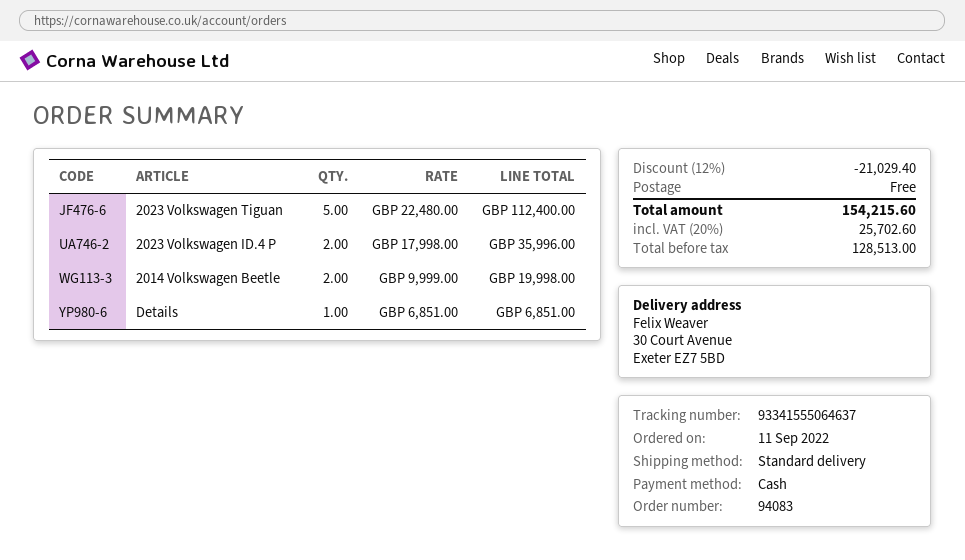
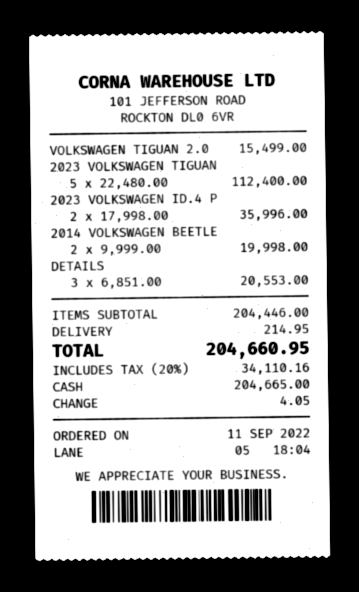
Details: 1 x 6851.00 = 6851.00 -> 3 x 6851.00 = 20553.00
VOLKSWAGEN TIGUAN 2.0: none -> 1 x 15499.00 = 15499.00
discount: 12% = 21029.40 -> none
shipping: 0.00 -> 214.95
tax: 20% = 25702.60 -> 20% = 34110.16
total: 154215.60 -> 204660.95

